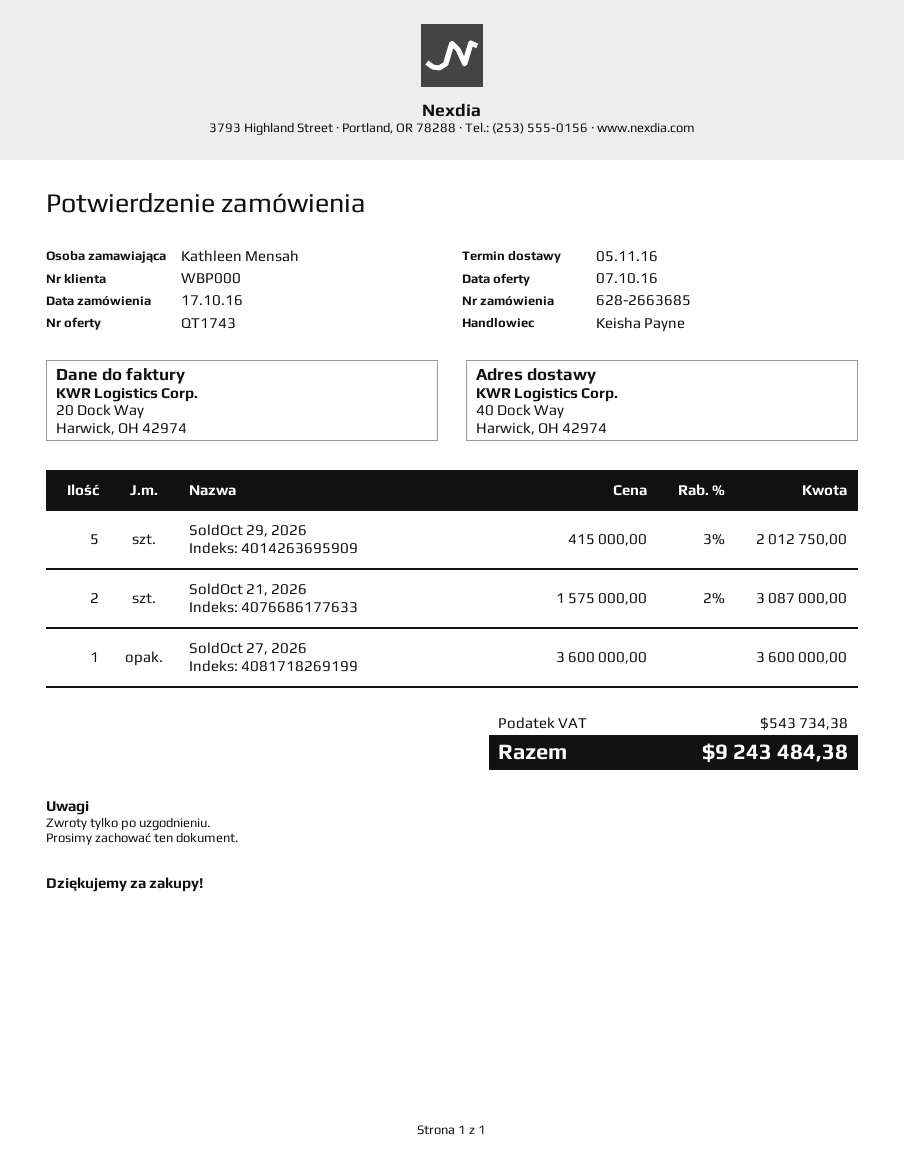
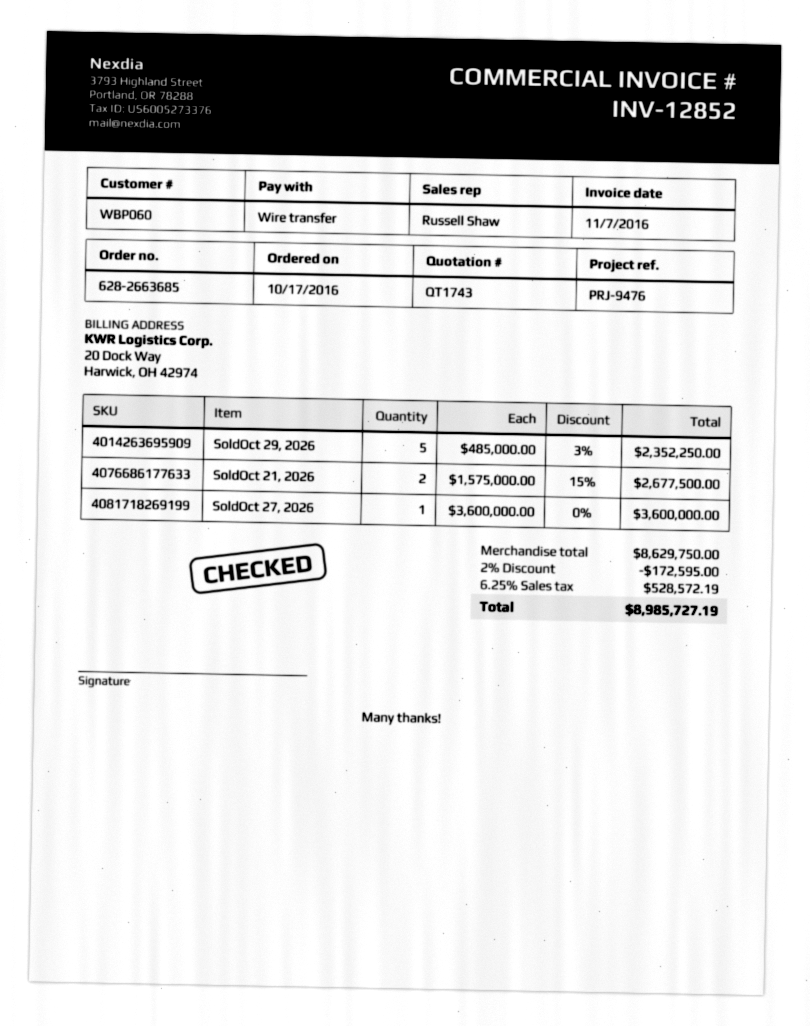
customer number: WBP000 -> WBP060
sales rep: Keisha Payne -> Russell Shaw
SoldOct 29, 2026: 5 x 415000.00 - 3% = 2012750.00 -> 5 x 485000.00 - 3% = 2352250.00
SoldOct 21, 2026: 2 x 1575000.00 - 2% = 3087000.00 -> 2 x 1575000.00 - 15% = 2677500.00
discount: none -> 2% = 172595.00
tax: 543734.38 -> 528572.19
total: 9243484.38 -> 8985727.19

